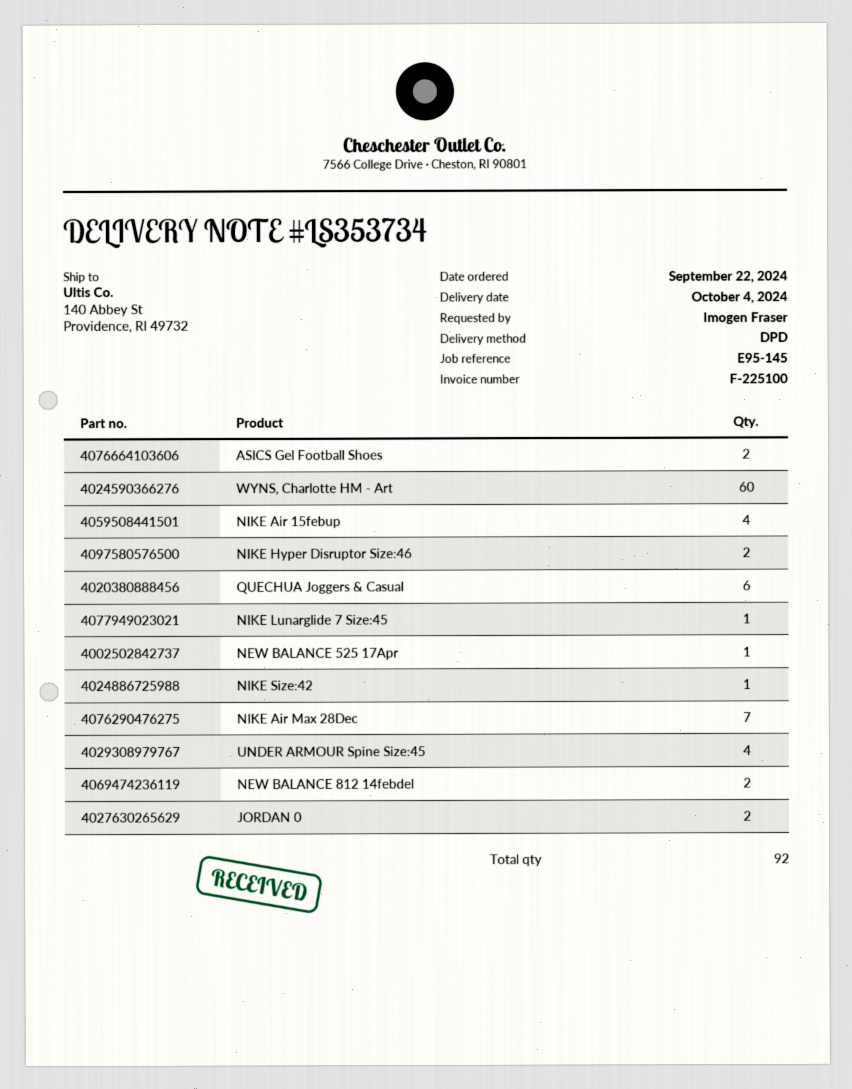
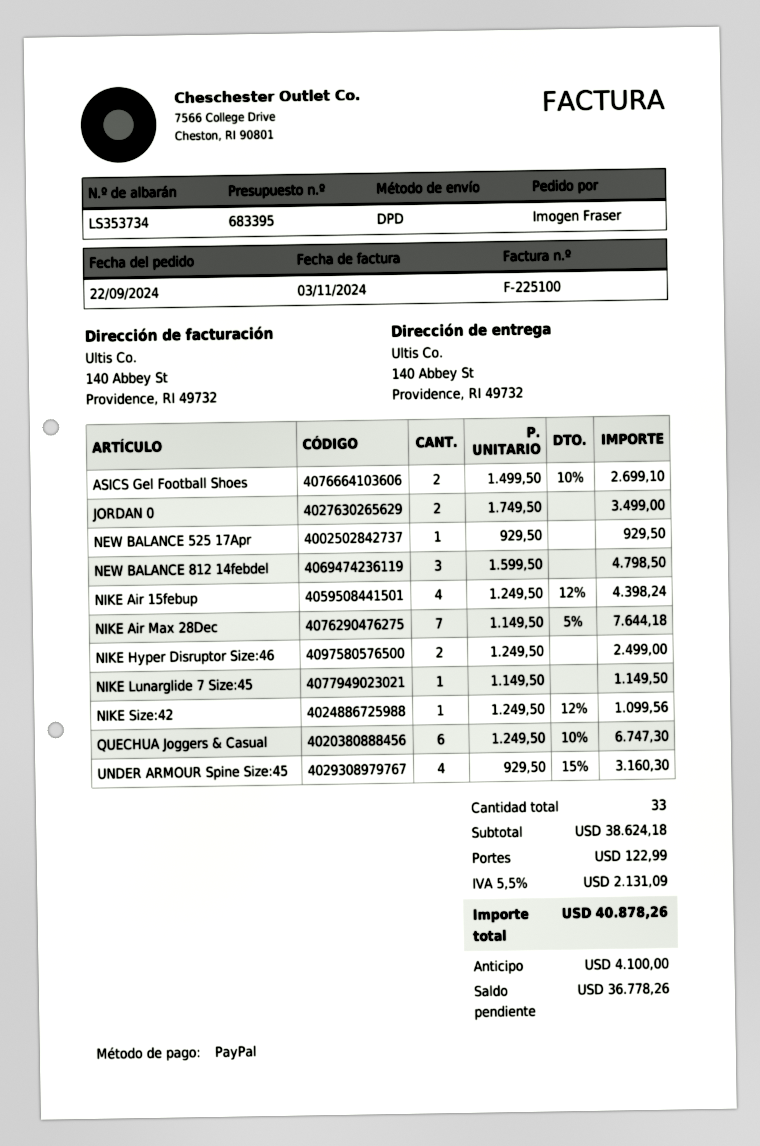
WYNS, Charlotte HM - Art: 60 -> none
NEW BALANCE 812 14febdel: 2 -> 3
total quantity: 92 -> 33

